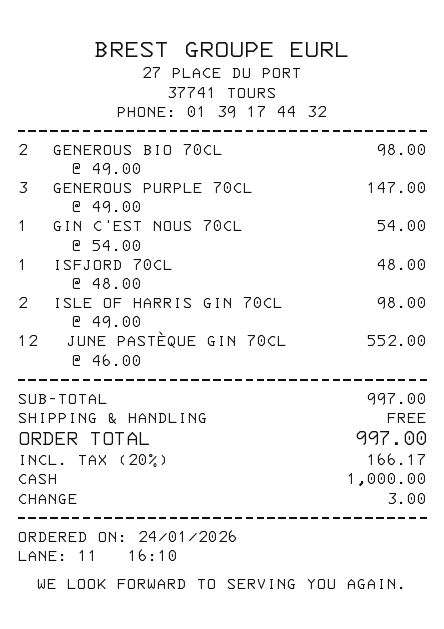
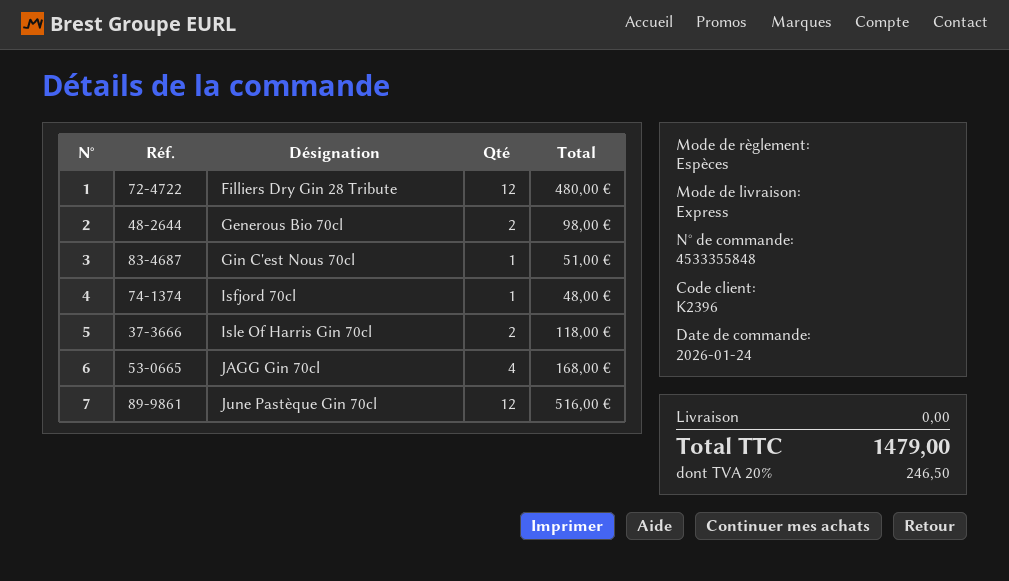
GENEROUS PURPLE 70CL: 3 for 147.00 -> none
GIN C'EST NOUS 70CL: 1 for 54.00 -> 1 for 51.00
ISLE OF HARRIS GIN 70CL: 2 for 98.00 -> 2 for 118.00
JUNE PASTÈQUE GIN 70CL: 12 for 552.00 -> 12 for 516.00
Filliers Dry Gin 28 Tribute: none -> 12 for 480.00
JAGG Gin 70cl: none -> 4 for 168.00
tax: 20% = 166.17 -> 20% = 246.50
total: 997.00 -> 1479.00

